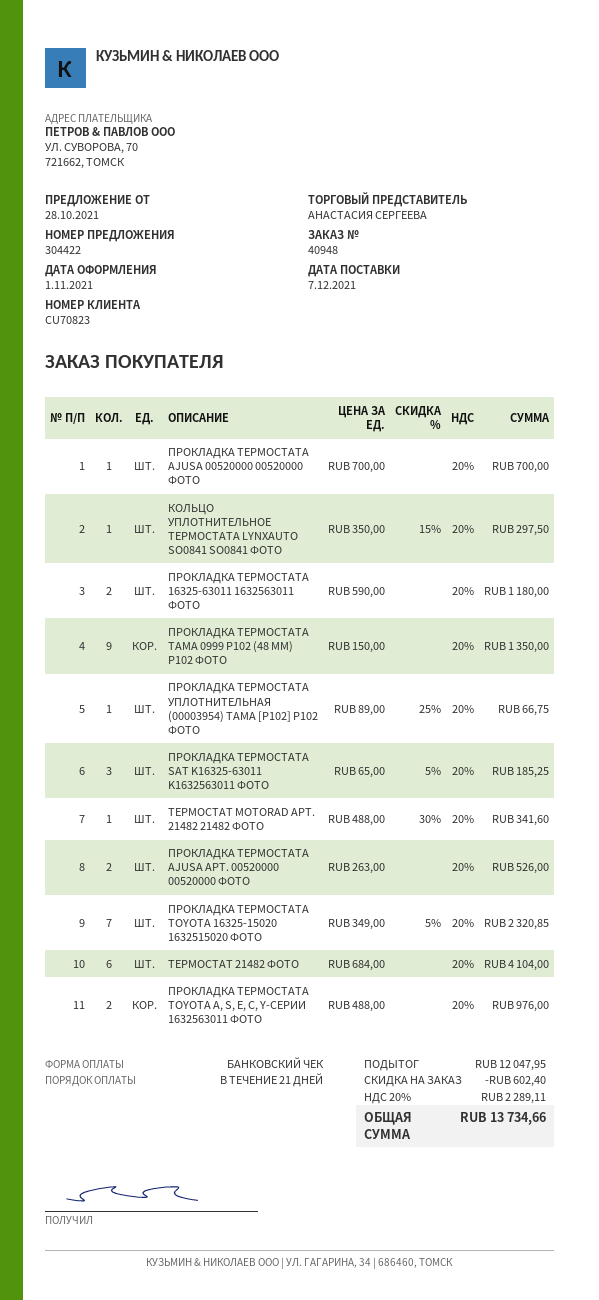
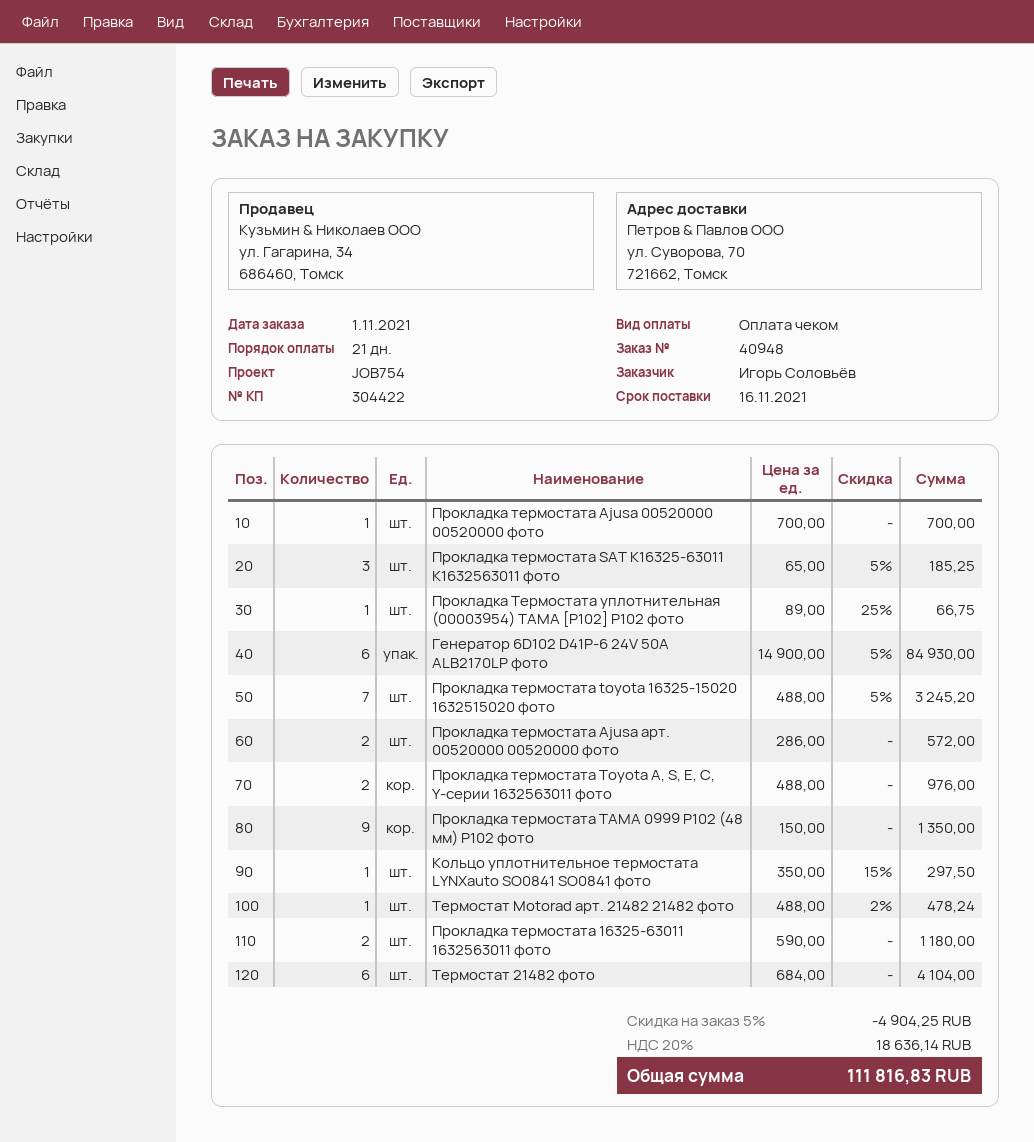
delivery date: 2021-12-07 -> 2021-11-16
ТЕРМОСТАТ MOTORAD АРТ. 21482 21482 ФОТО: 1 x 488.00 - 30% = 341.60 -> 1 x 488.00 - 2% = 478.24
ПРОКЛАДКА ТЕРМОСТАТА AJUSA АРТ. 00520000 00520000 ФОТО: 2 x 263.00 = 526.00 -> 2 x 286.00 = 572.00
ПРОКЛАДКА ТЕРМОСТАТА TOYOTA 16325-15020 1632515020 ФОТО: 7 x 349.00 - 5% = 2320.85 -> 7 x 488.00 - 5% = 3245.20
Генератор 6D102 D41P-6 24V 50A ALB2170LP фото: none -> 6 x 14900.00 - 5% = 84930.00
discount: 602.40 -> 4904.25
tax: 20% = 2289.11 -> 20% = 18636.14
total: 13734.66 -> 111816.83

